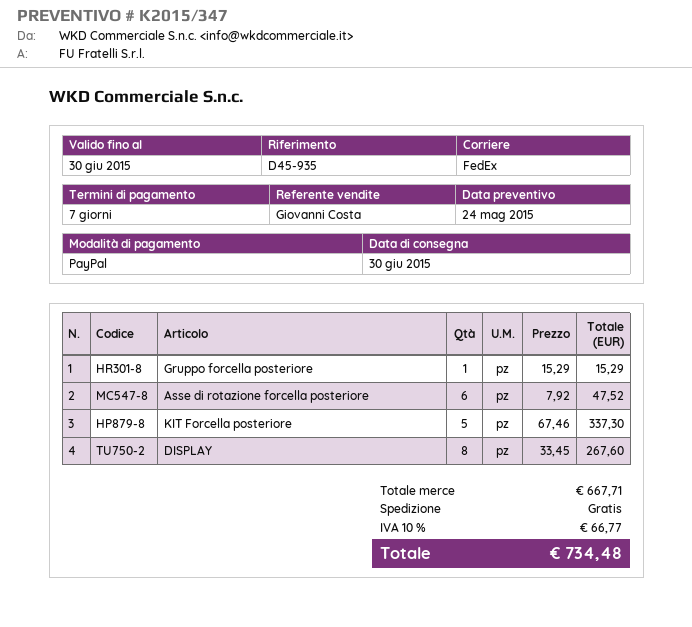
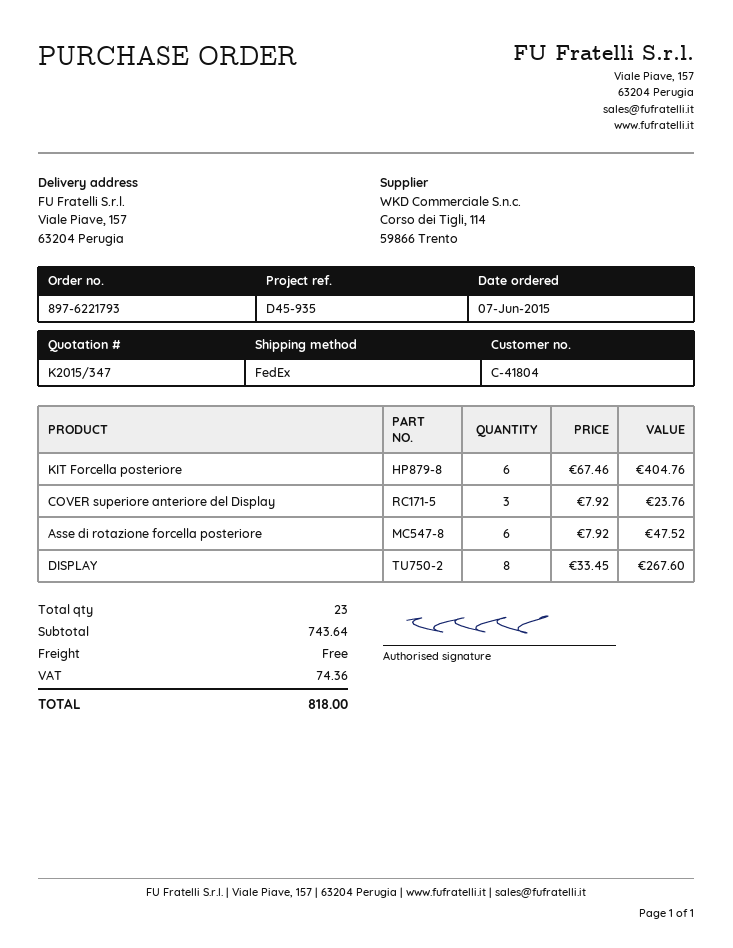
Gruppo forcella posteriore: 1 x 15.29 = 15.29 -> none
KIT Forcella posteriore: 5 x 67.46 = 337.30 -> 6 x 67.46 = 404.76
COVER superiore anteriore del Display: none -> 3 x 7.92 = 23.76
subtotal: 667.71 -> 743.64
tax: 66.77 -> 74.36
total: 734.48 -> 818.00

